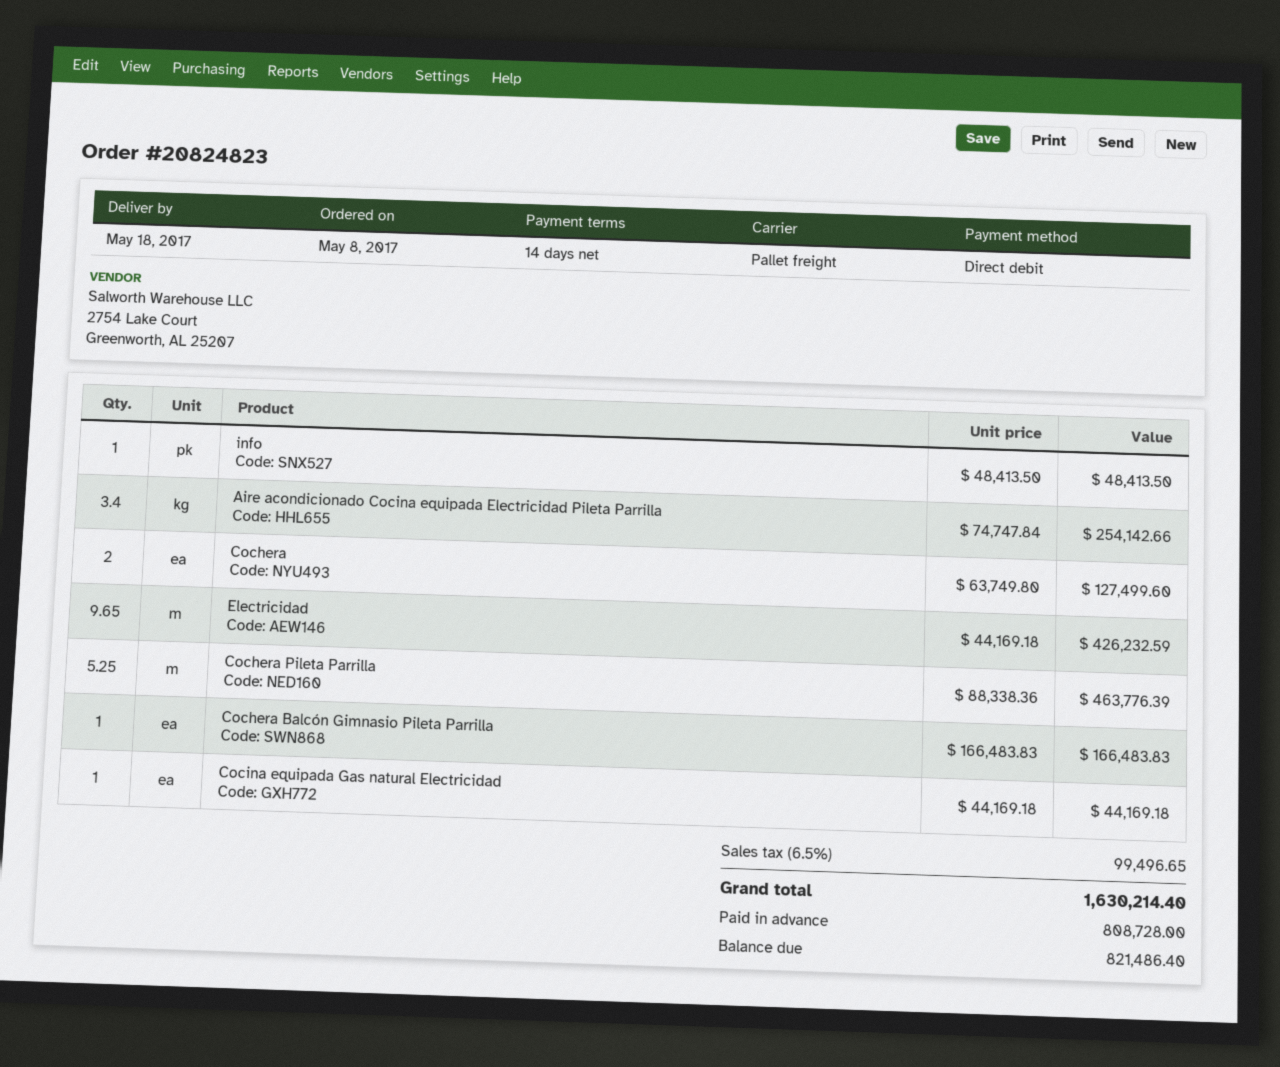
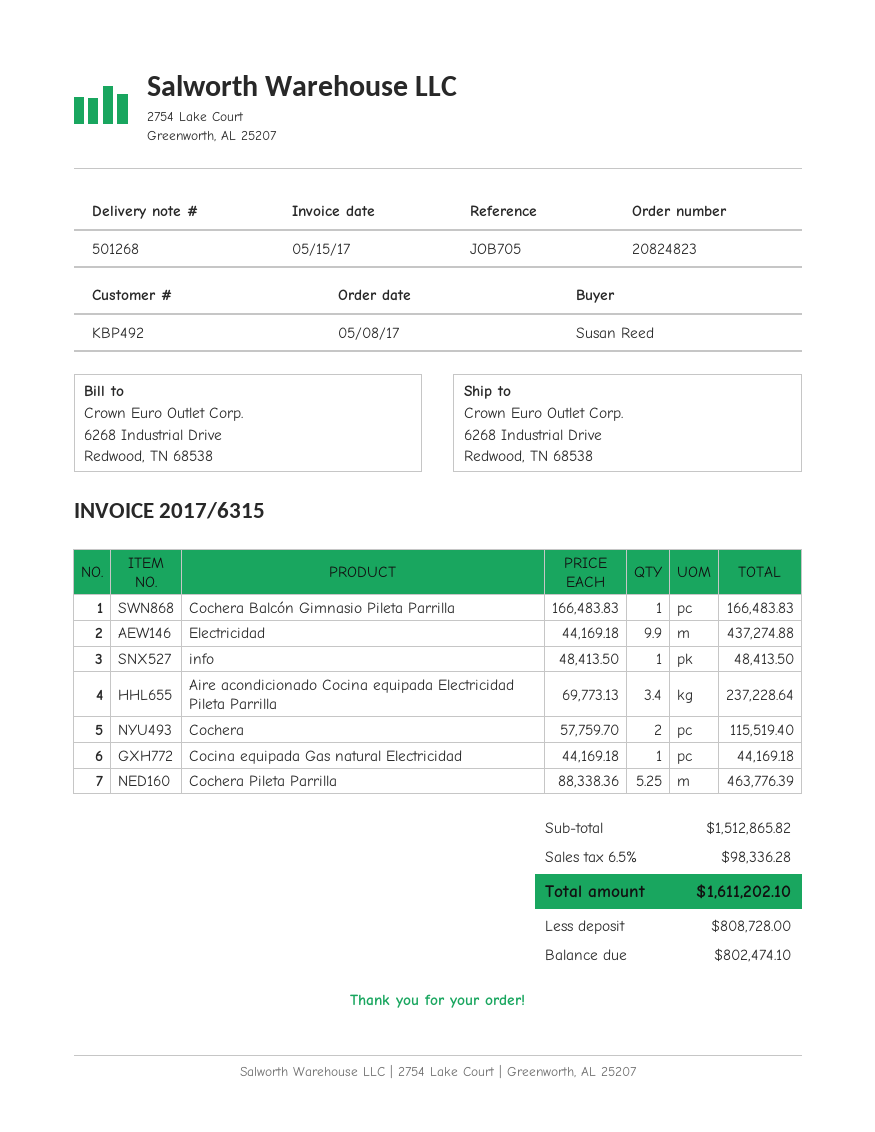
Aire acondicionado Cocina equipada Electricidad Pileta Parrilla: 3.4 x 74747.84 = 254142.66 -> 3.4 x 69773.13 = 237228.64
Cochera: 2 x 63749.80 = 127499.60 -> 2 x 57759.70 = 115519.40
Electricidad: 9.65 x 44169.18 = 426232.59 -> 9.9 x 44169.18 = 437274.88
tax: 6.5% = 99496.65 -> 6.5% = 98336.28
total: 1630214.40 -> 1611202.10
balance: 821486.40 -> 802474.10

